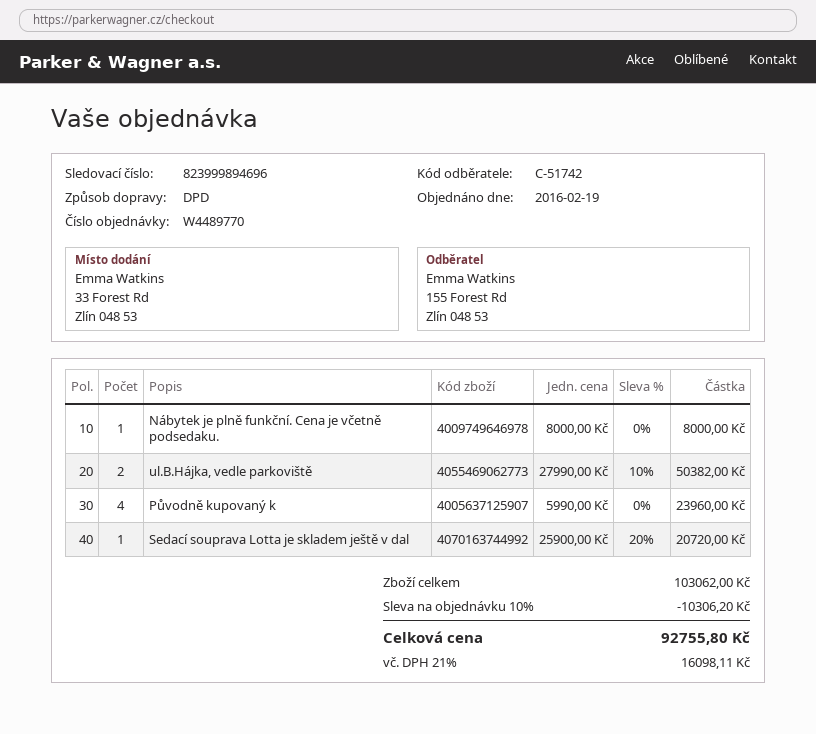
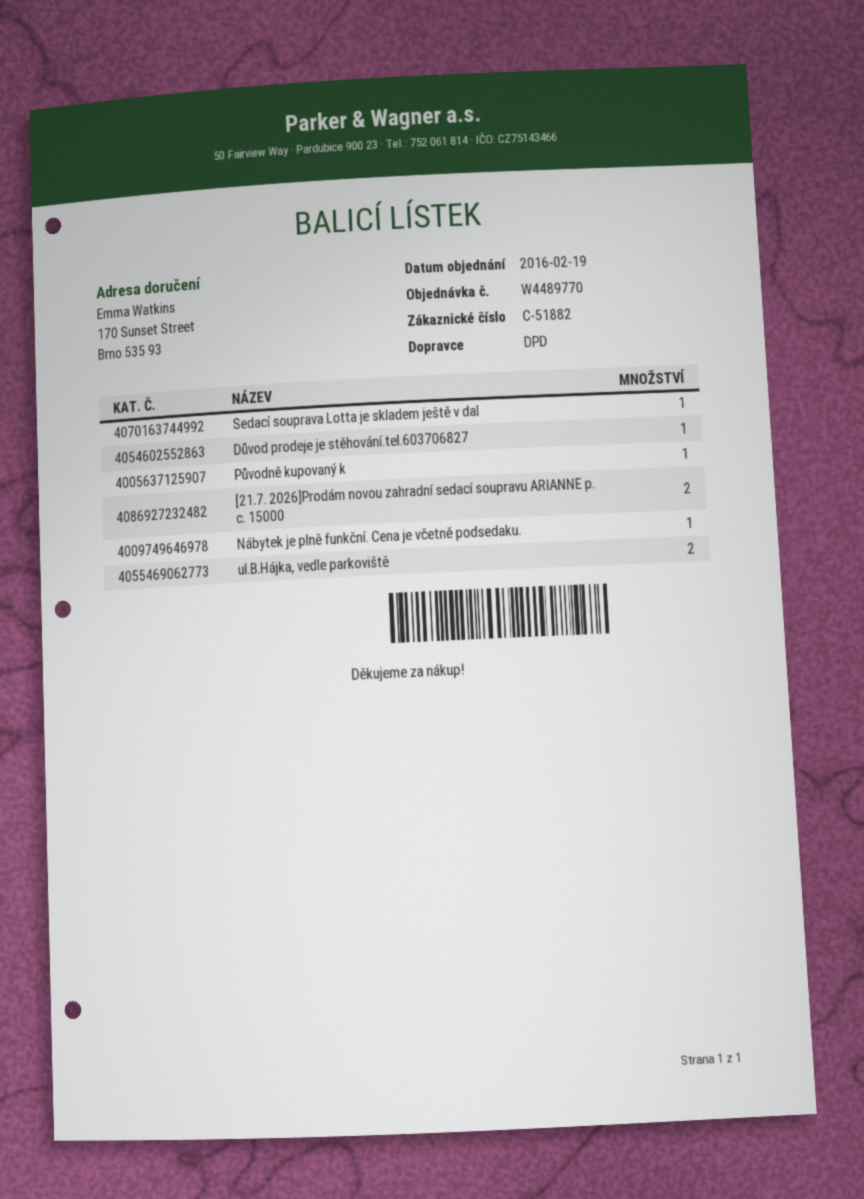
customer number: C-51742 -> C-51882
ship to: 33 Forest Rd, Zlín 048 53 -> 170 Sunset Street, Brno 535 93
Původně kupovaný k: 4 -> 1
Důvod prodeje je stěhování.tel.603706827: none -> 1
[21.7. 2026]Prodám novou zahradní sedací soupravu ARIANNE p. c. 15000: none -> 2

